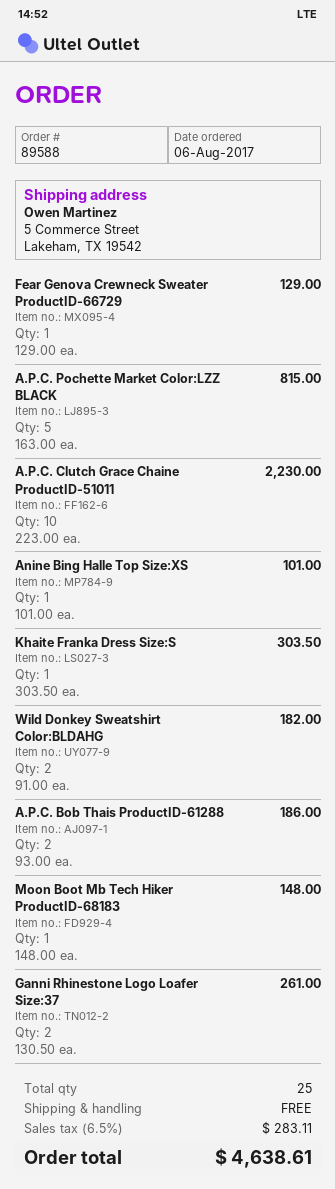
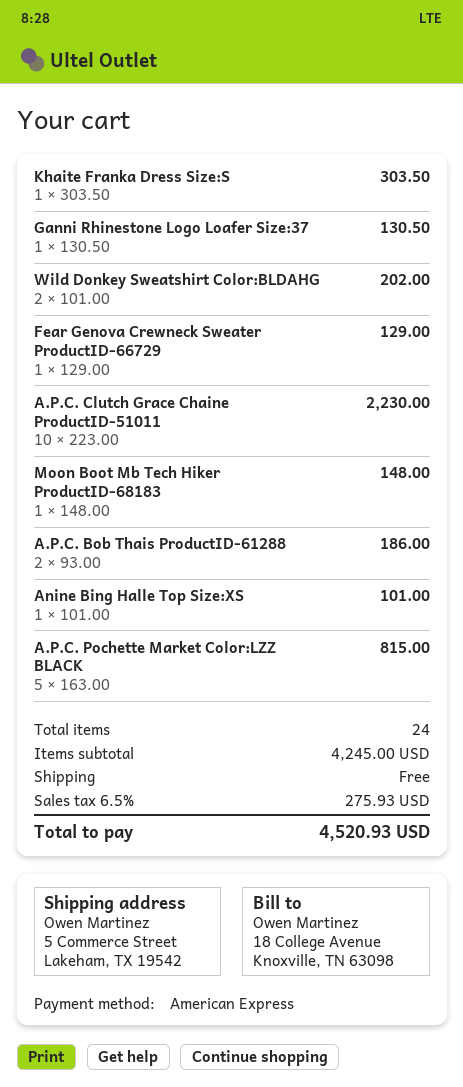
Wild Donkey Sweatshirt Color:BLDAHG: 2 x 91.00 = 182.00 -> 2 x 101.00 = 202.00
Ganni Rhinestone Logo Loafer Size:37: 2 x 130.50 = 261.00 -> 1 x 130.50 = 130.50
total quantity: 25 -> 24
tax: 6.5% = 283.11 -> 6.5% = 275.93
total: 4638.61 -> 4520.93

